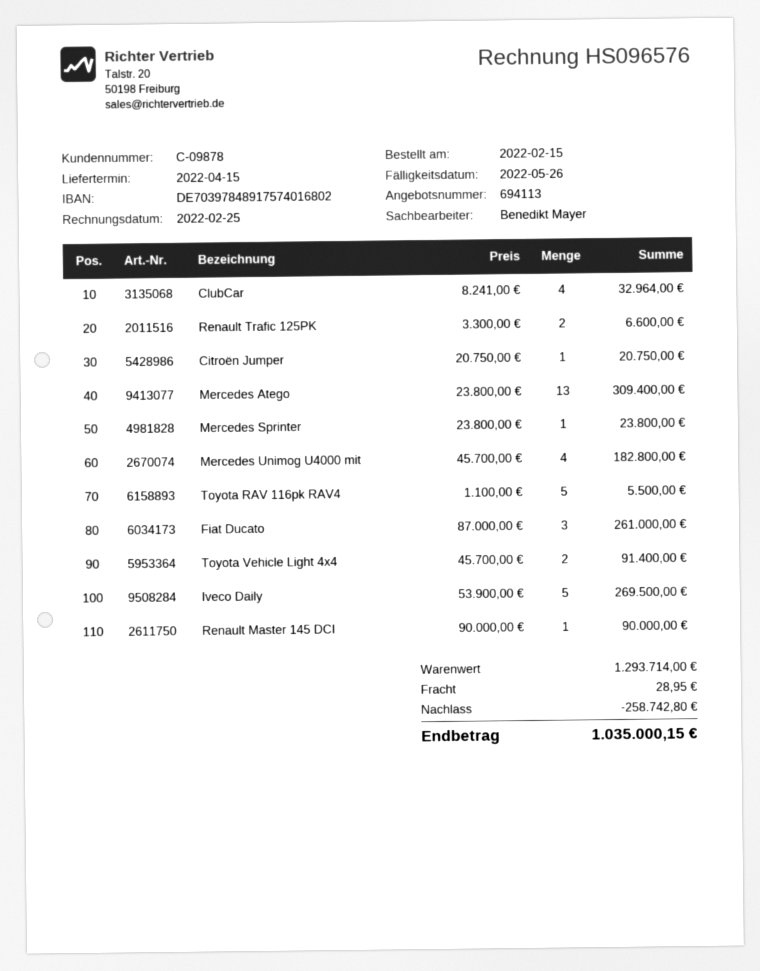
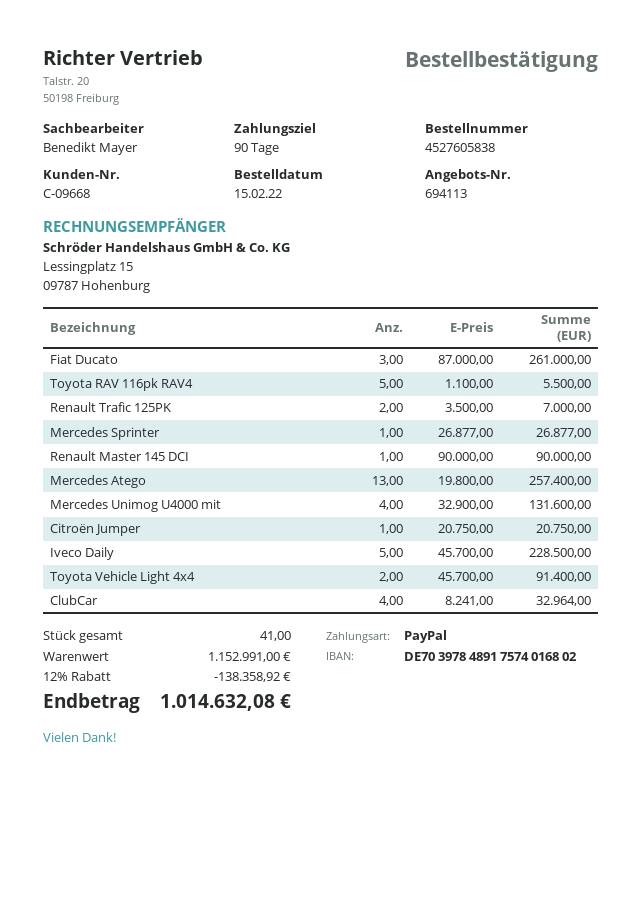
customer number: C-09878 -> C-09668
Renault Trafic 125PK: 2 x 3300.00 = 6600.00 -> 2 x 3500.00 = 7000.00
Mercedes Atego: 13 x 23800.00 = 309400.00 -> 13 x 19800.00 = 257400.00
Mercedes Sprinter: 1 x 23800.00 = 23800.00 -> 1 x 26877.00 = 26877.00
Mercedes Unimog U4000 mit: 4 x 45700.00 = 182800.00 -> 4 x 32900.00 = 131600.00
Iveco Daily: 5 x 53900.00 = 269500.00 -> 5 x 45700.00 = 228500.00
subtotal: 1293714.00 -> 1152991.00
discount: 258742.80 -> 138358.92
shipping: 28.95 -> none
total: 1035000.15 -> 1014632.08

